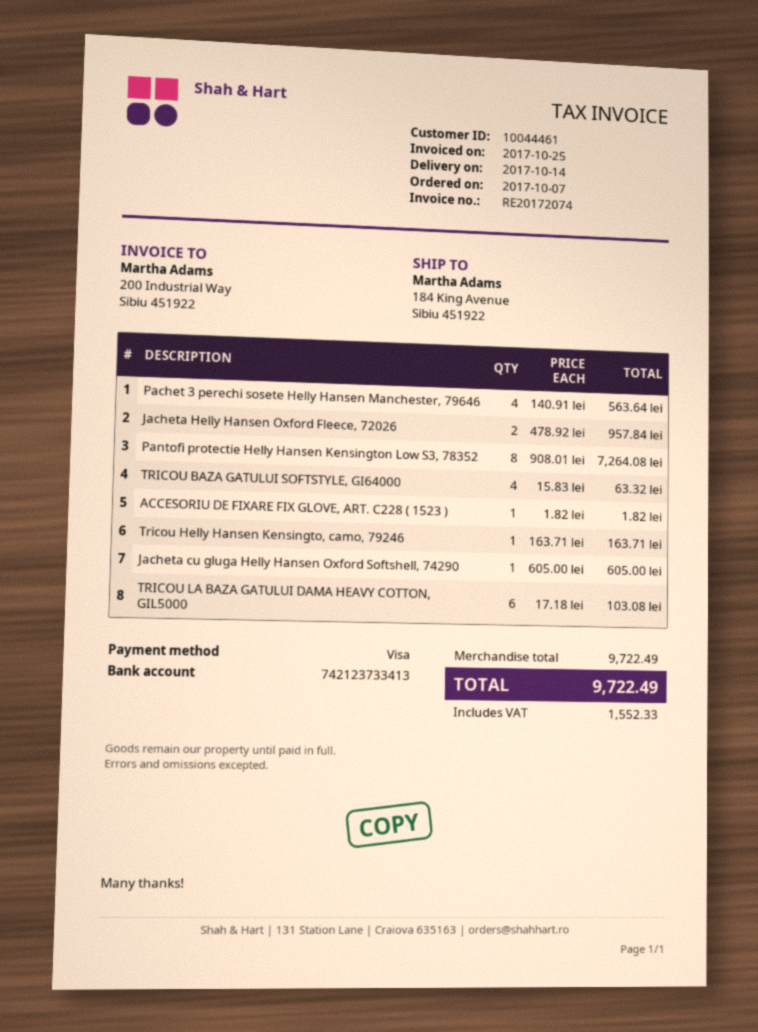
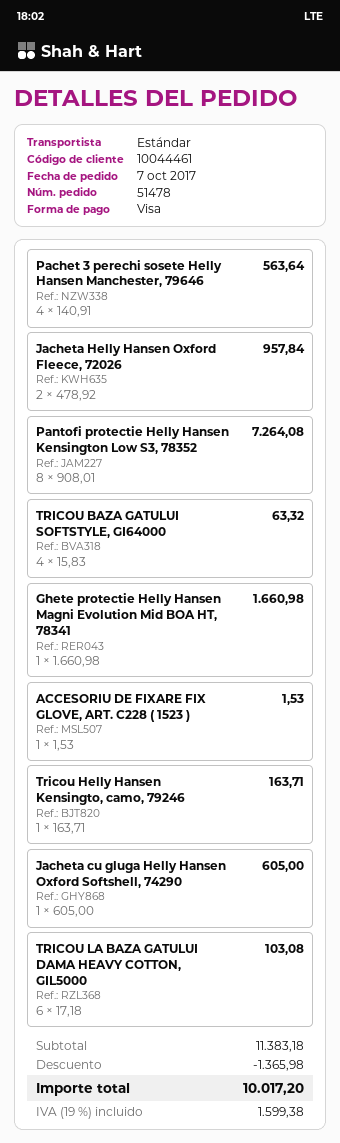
ACCESORIU DE FIXARE FIX GLOVE, ART. C228 ( 1523 ): 1 x 1.82 = 1.82 -> 1 x 1.53 = 1.53
Ghete protectie Helly Hansen Magni Evolution Mid BOA HT, 78341: none -> 1 x 1660.98 = 1660.98
subtotal: 9722.49 -> 11383.18
discount: none -> 1365.98
tax: 1552.33 -> 1599.38
total: 9722.49 -> 10017.20

